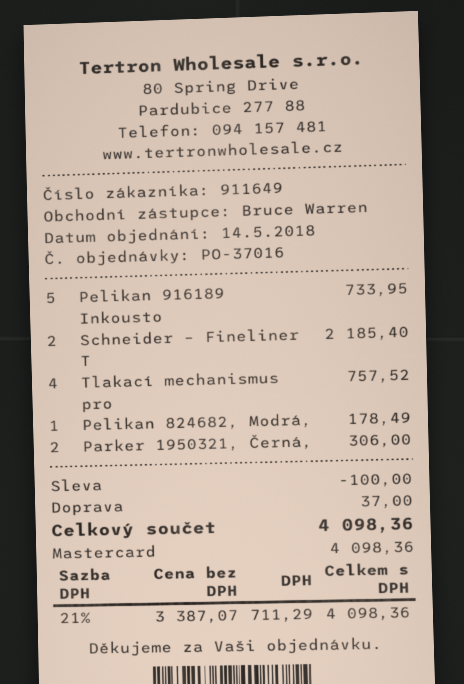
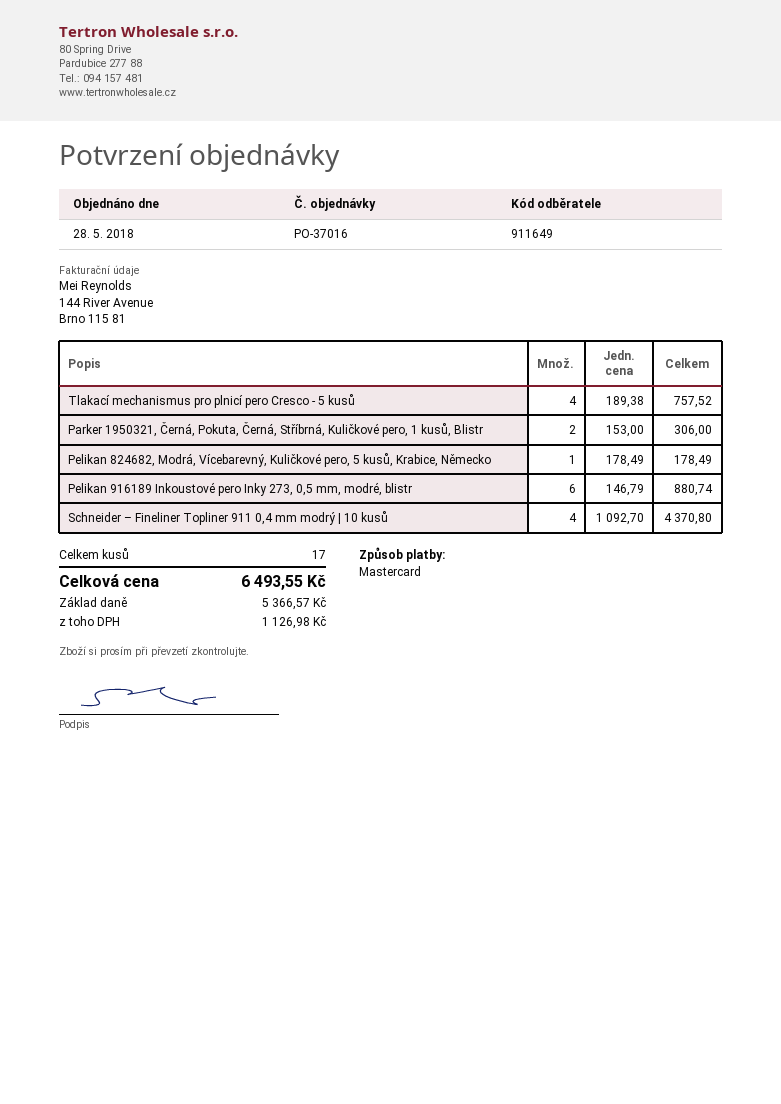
order date: 2018-05-14 -> 2018-05-28
Pelikan 916189 Inkousto: 5 for 733.95 -> 6 for 880.74
Schneider – Fineliner T: 2 for 2185.40 -> 4 for 4370.80
discount: 100.00 -> none
shipping: 37.00 -> none
net: 3387.07 -> 5366.57
tax: 711.29 -> 1126.98
total: 4098.36 -> 6493.55

